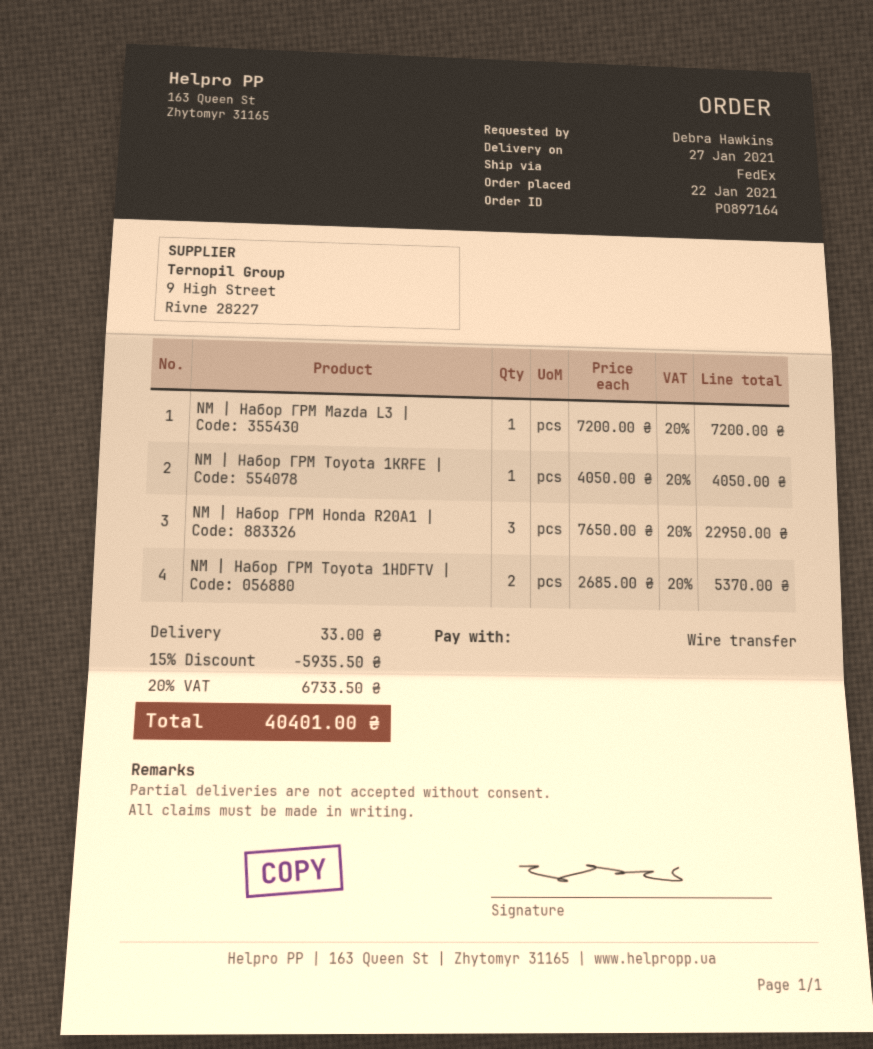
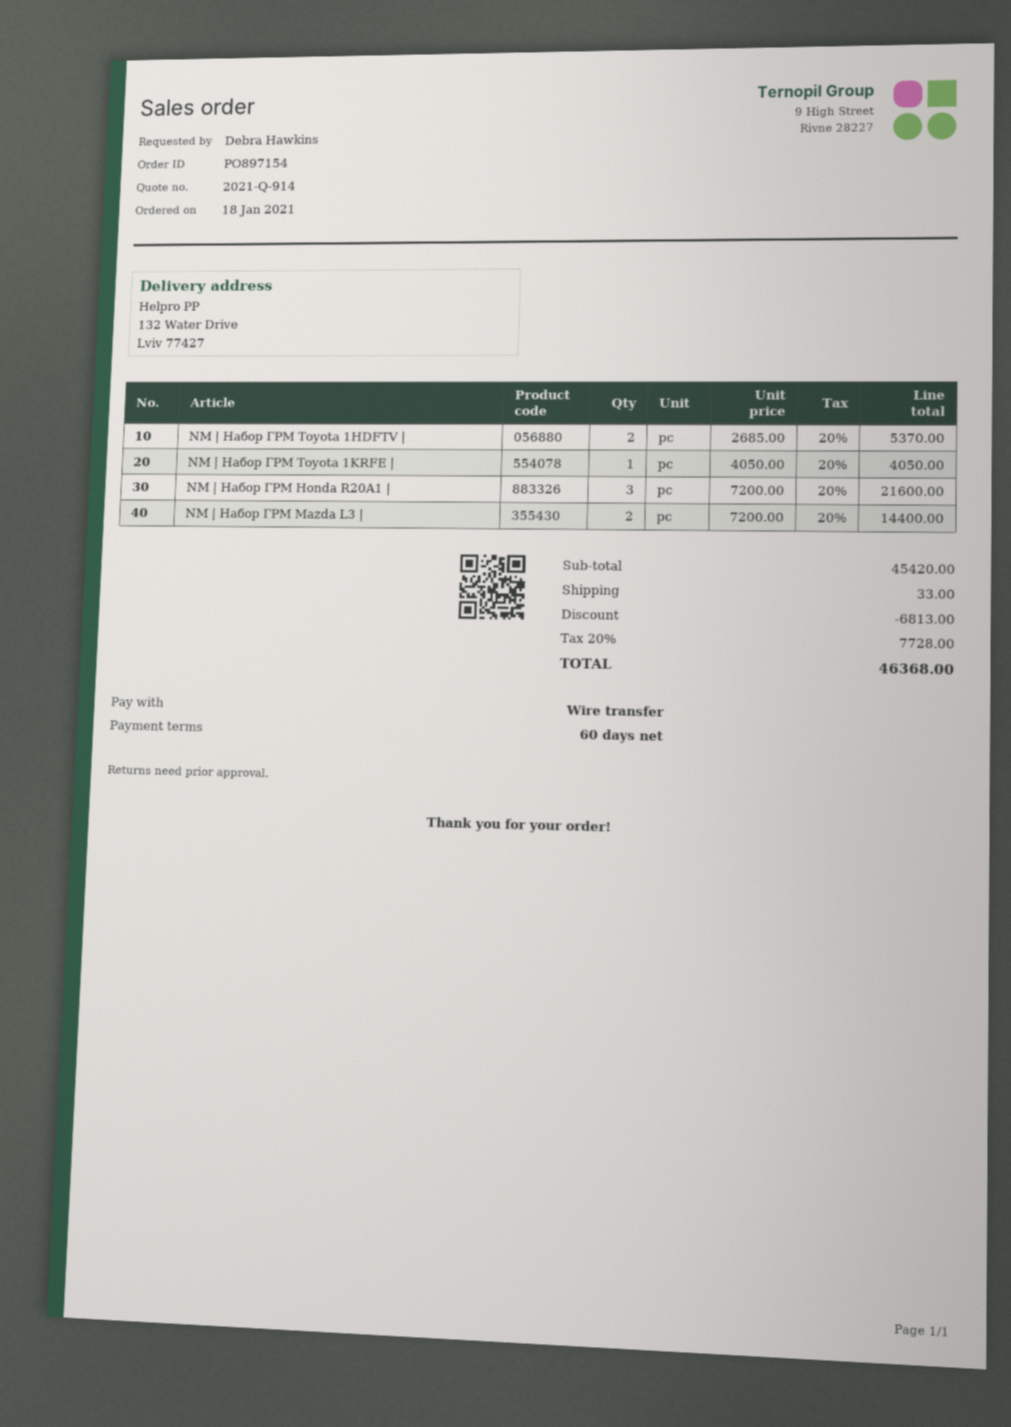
order number: PO897164 -> PO897154
order date: 2021-01-22 -> 2021-01-18
NM | Набор ГРМ Mazda L3 |: 1 x 7200.00 = 7200.00 -> 2 x 7200.00 = 14400.00
NM | Набор ГРМ Honda R20A1 |: 3 x 7650.00 = 22950.00 -> 3 x 7200.00 = 21600.00
discount: 5935.50 -> 6813.00
tax: 20% = 6733.50 -> 20% = 7728.00
total: 40401.00 -> 46368.00

